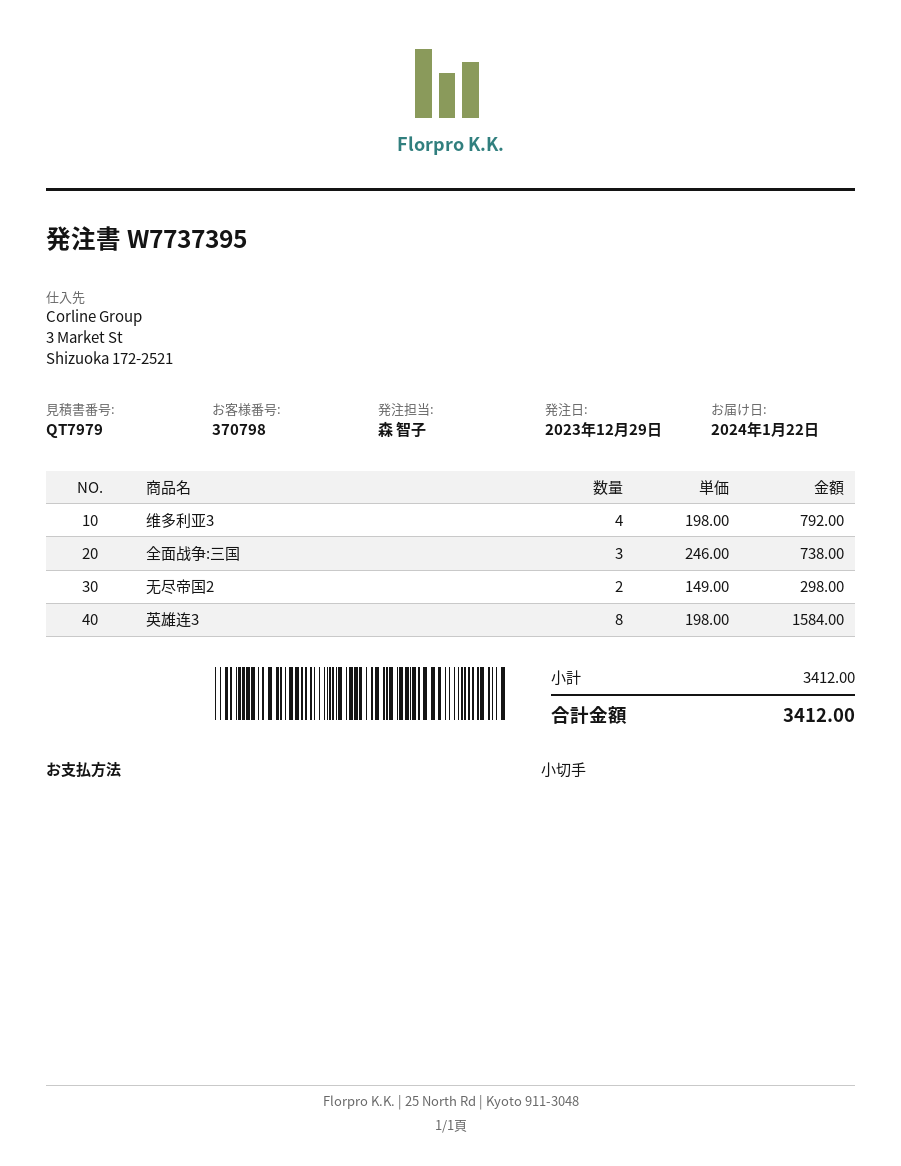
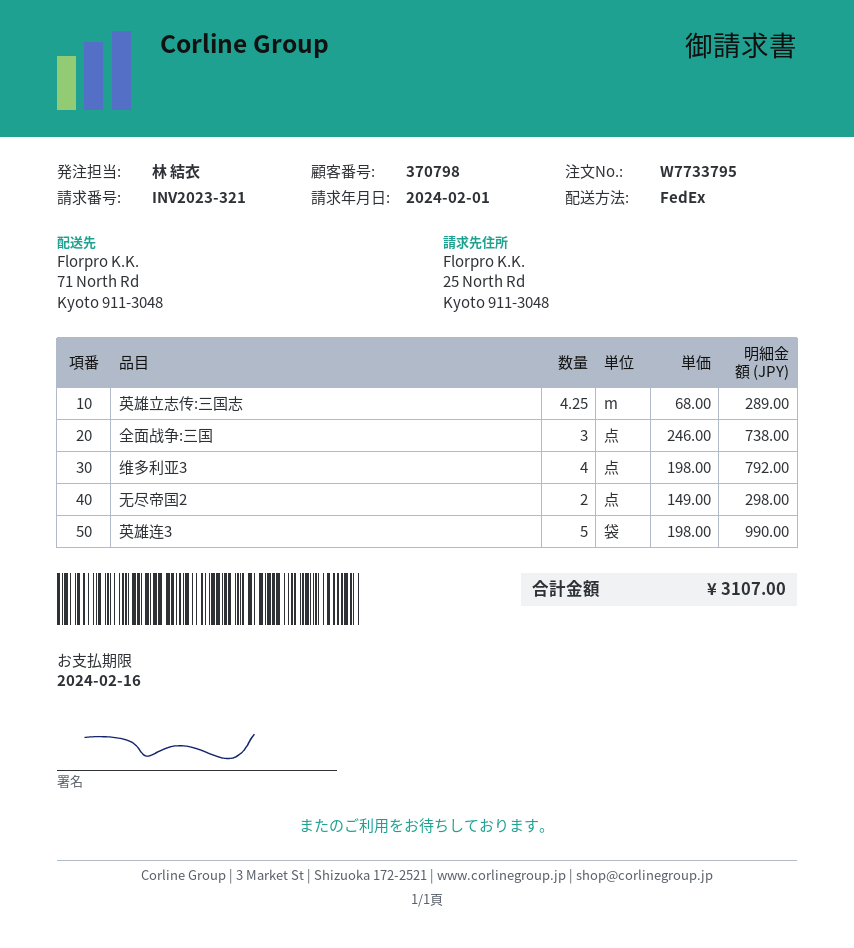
order number: W7737395 -> W7733795
ordered by: 森 智子 -> 林 結衣
英雄连3: 8 x 198.00 = 1584.00 -> 5 x 198.00 = 990.00
英雄立志传:三国志: none -> 4.25 x 68.00 = 289.00
total: 3412.00 -> 3107.00

